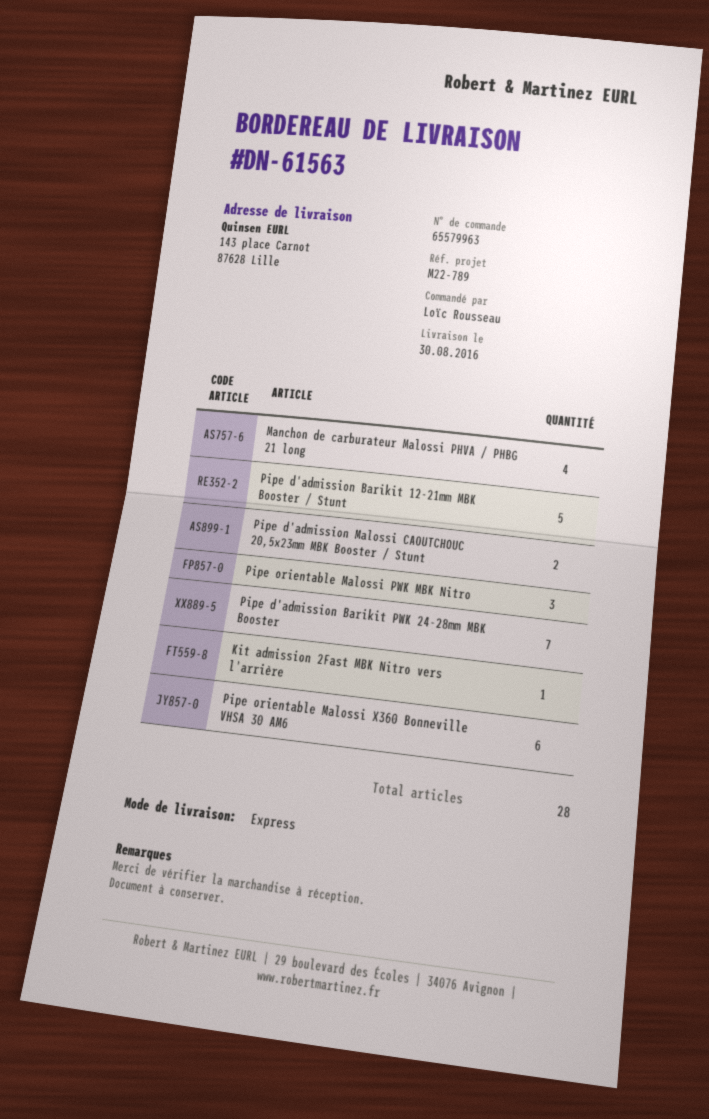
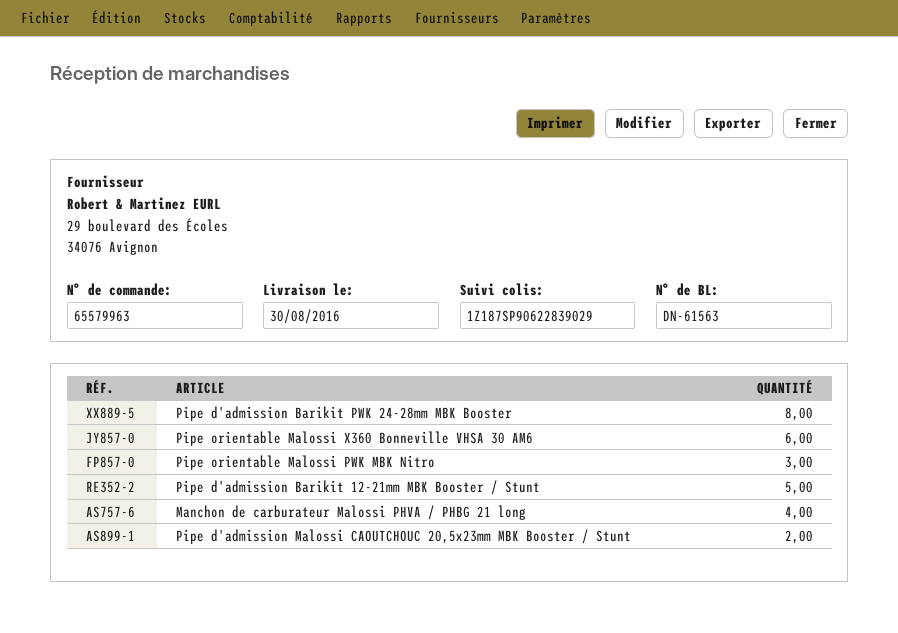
Pipe d'admission Barikit PWK 24-28mm MBK Booster: 7 -> 8
Kit admission 2Fast MBK Nitro vers l'arrière: 1 -> none

